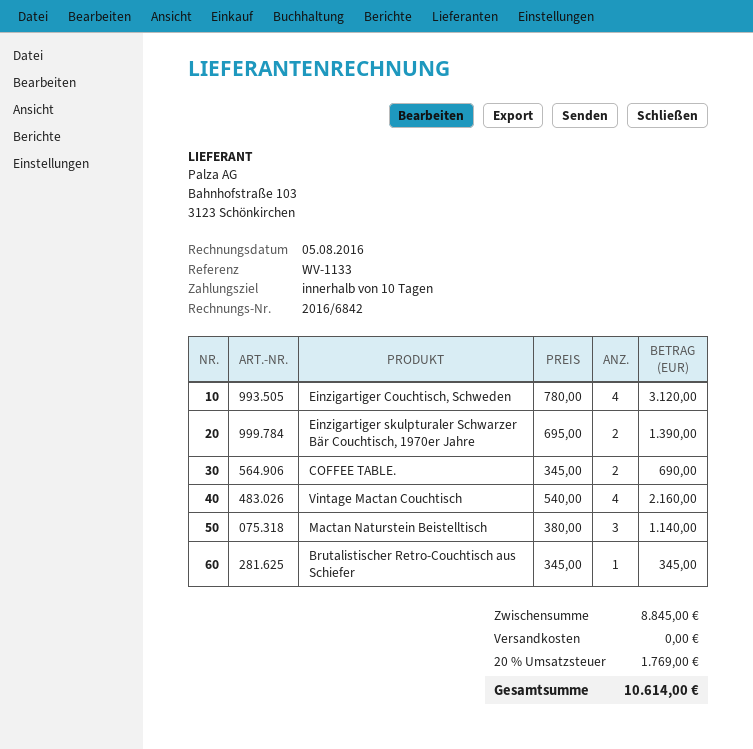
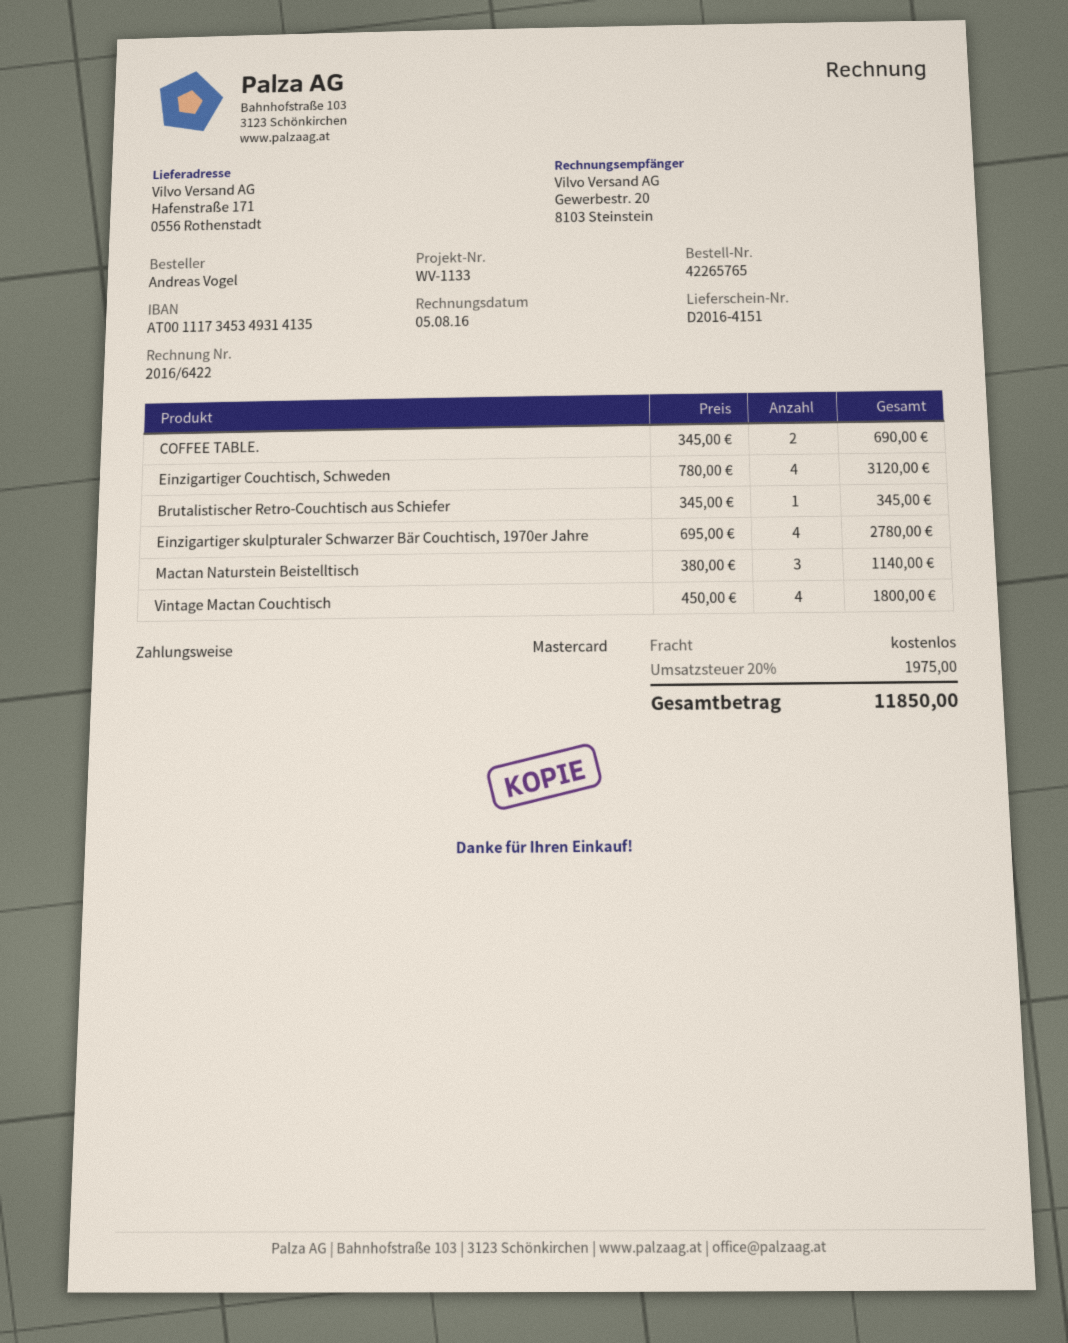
invoice number: 2016/6842 -> 2016/6422
Einzigartiger skulpturaler Schwarzer Bär Couchtisch, 1970er Jahre: 2 x 695.00 = 1390.00 -> 4 x 695.00 = 2780.00
Vintage Mactan Couchtisch: 4 x 540.00 = 2160.00 -> 4 x 450.00 = 1800.00
tax: 20% = 1769.00 -> 20% = 1975.00
total: 10614.00 -> 11850.00

